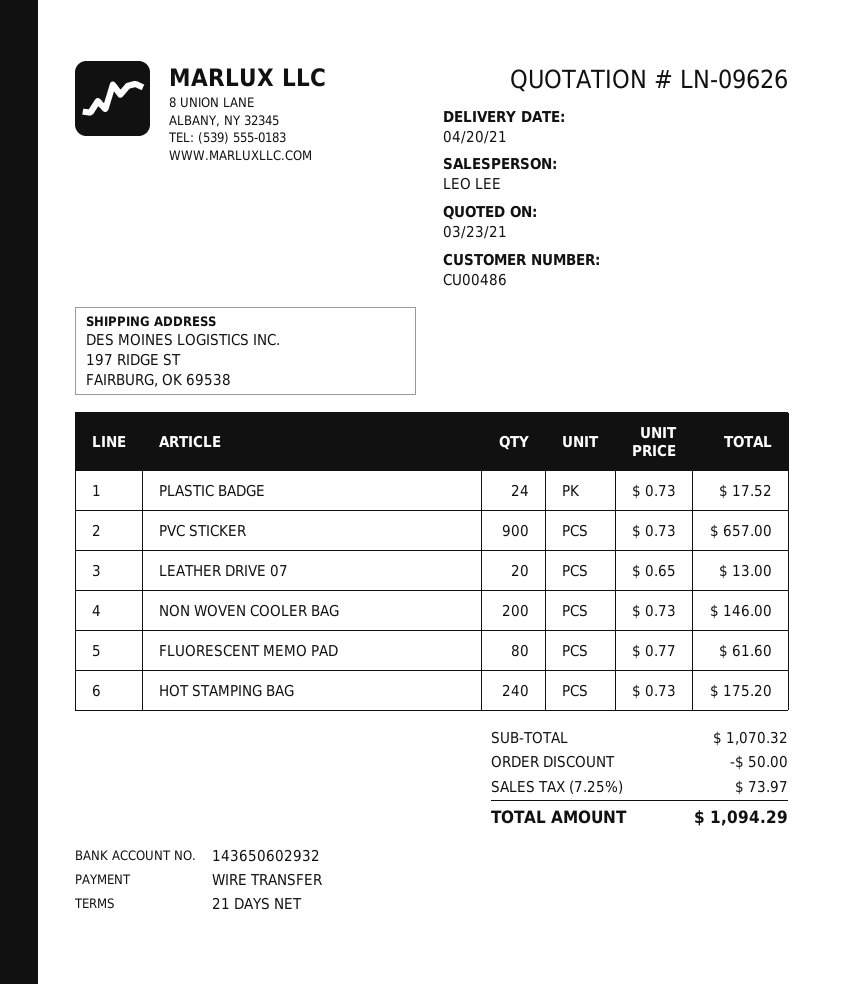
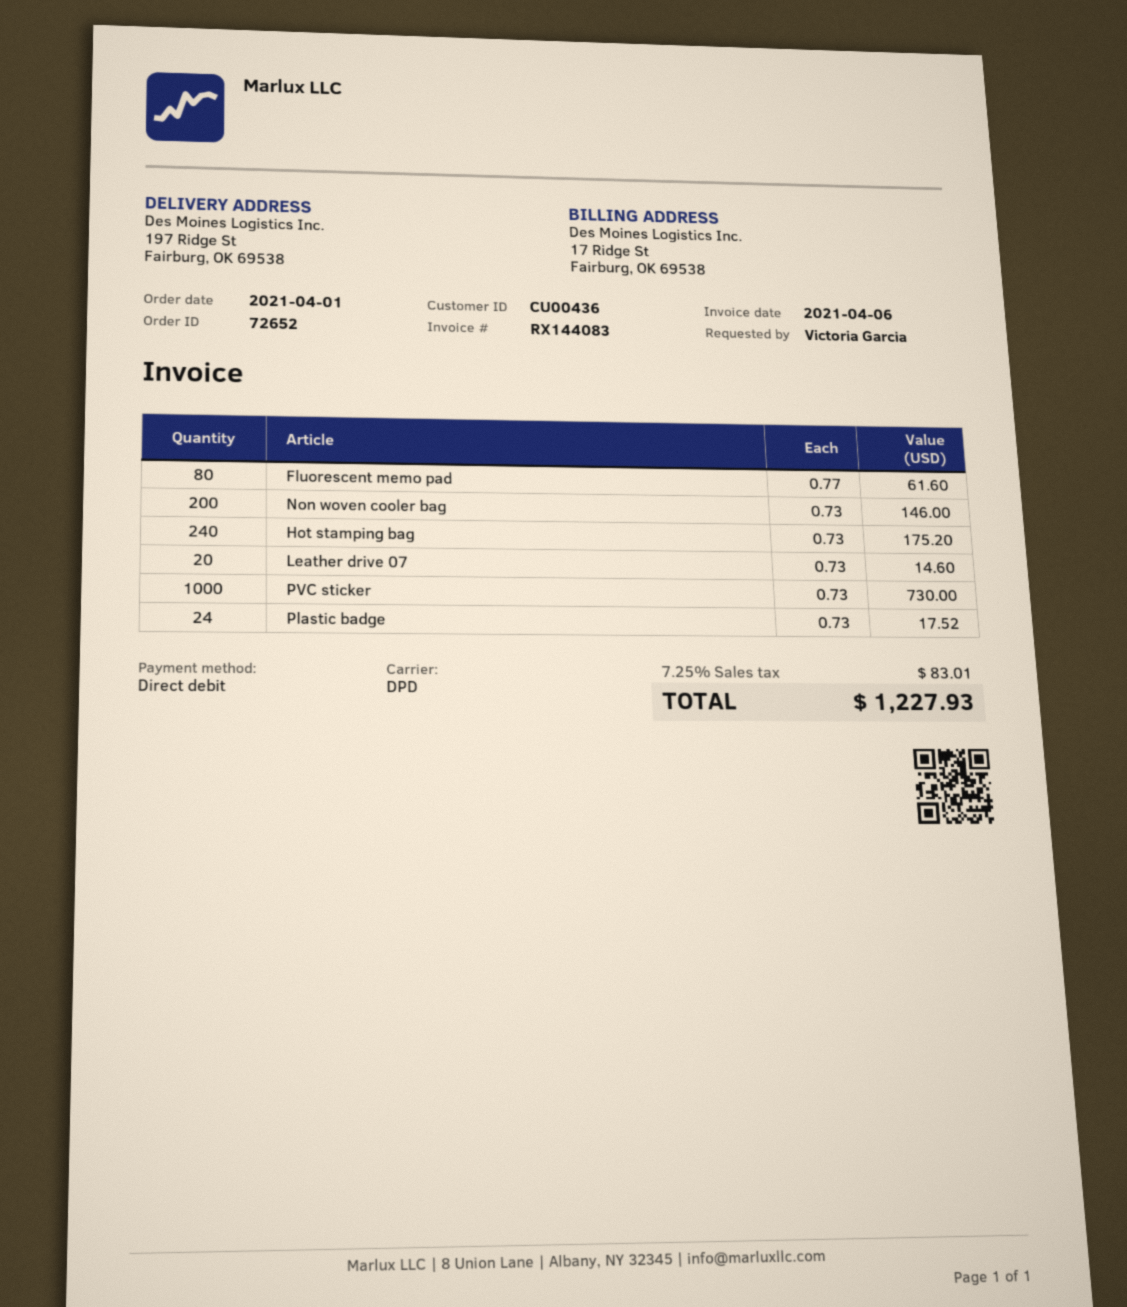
customer number: CU00486 -> CU00436
payment method: bank transfer -> direct debit
PVC STICKER: 900 x 0.73 = 657.00 -> 1000 x 0.73 = 730.00
LEATHER DRIVE 07: 20 x 0.65 = 13.00 -> 20 x 0.73 = 14.60
discount: 50.00 -> none
tax: 7.25% = 73.97 -> 7.25% = 83.01
total: 1094.29 -> 1227.93

